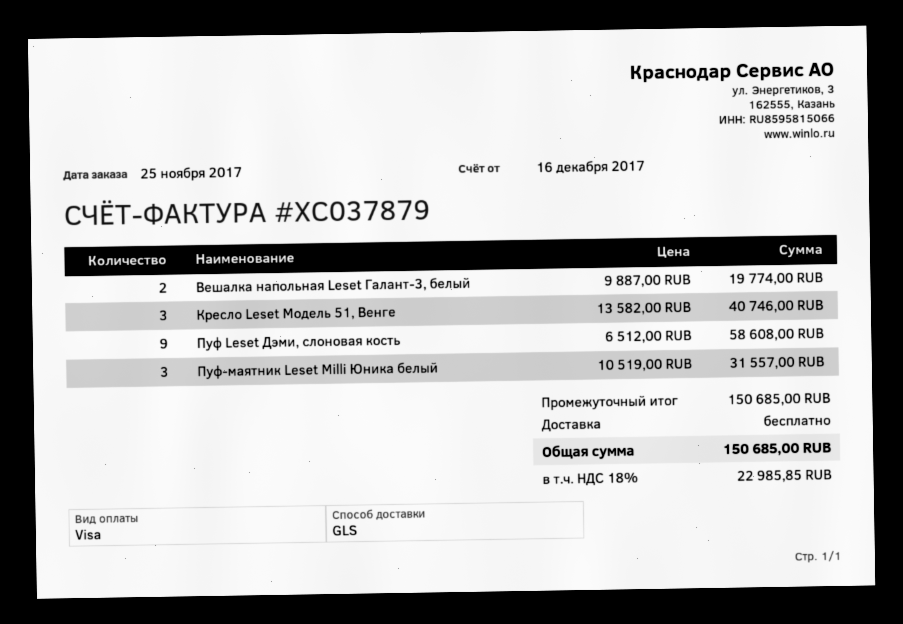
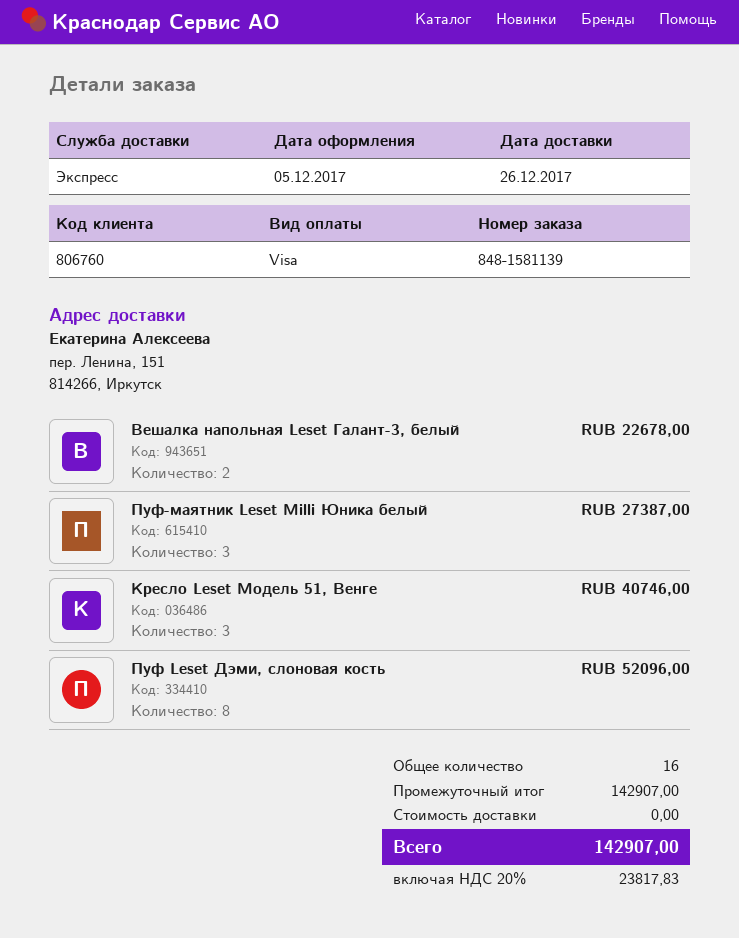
order date: 2017-11-25 -> 2017-12-05
shipping method: GLS -> express
Вешалка напольная Leset Галант-3, белый: 2 for 19774.00 -> 2 for 22678.00
Пуф Leset Дэми, слоновая кость: 9 for 58608.00 -> 8 for 52096.00
Пуф-маятник Leset Milli Юника белый: 3 for 31557.00 -> 3 for 27387.00
subtotal: 150685.00 -> 142907.00
tax: 18% = 22985.85 -> 20% = 23817.83
total: 150685.00 -> 142907.00

